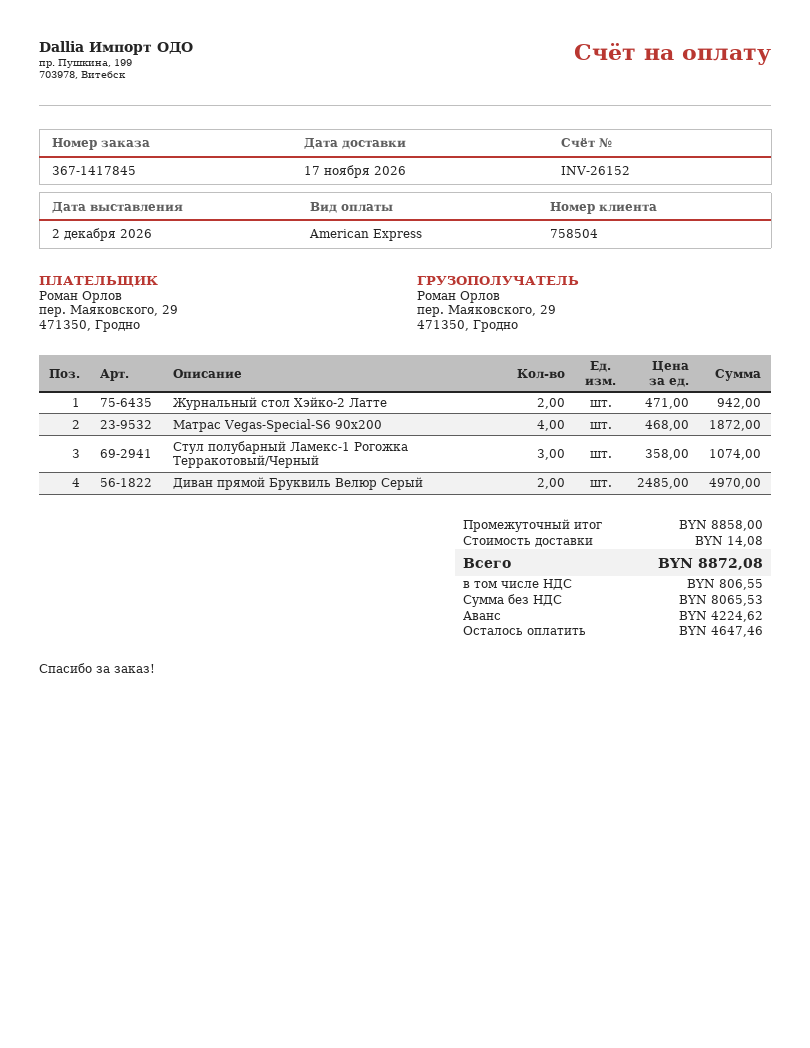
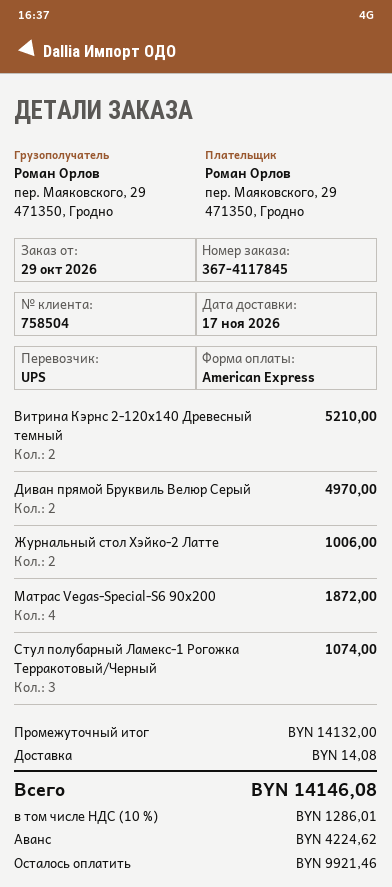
order number: 367-1417845 -> 367-4117845
Журнальный стол Хэйко-2 Латте: 2 for 942.00 -> 2 for 1006.00
Витрина Кэрнс 2-120x140 Древесный темный: none -> 2 for 5210.00
subtotal: 8858.00 -> 14132.00
tax: 806.55 -> 1286.01
total: 8872.08 -> 14146.08
balance: 4647.46 -> 9921.46

